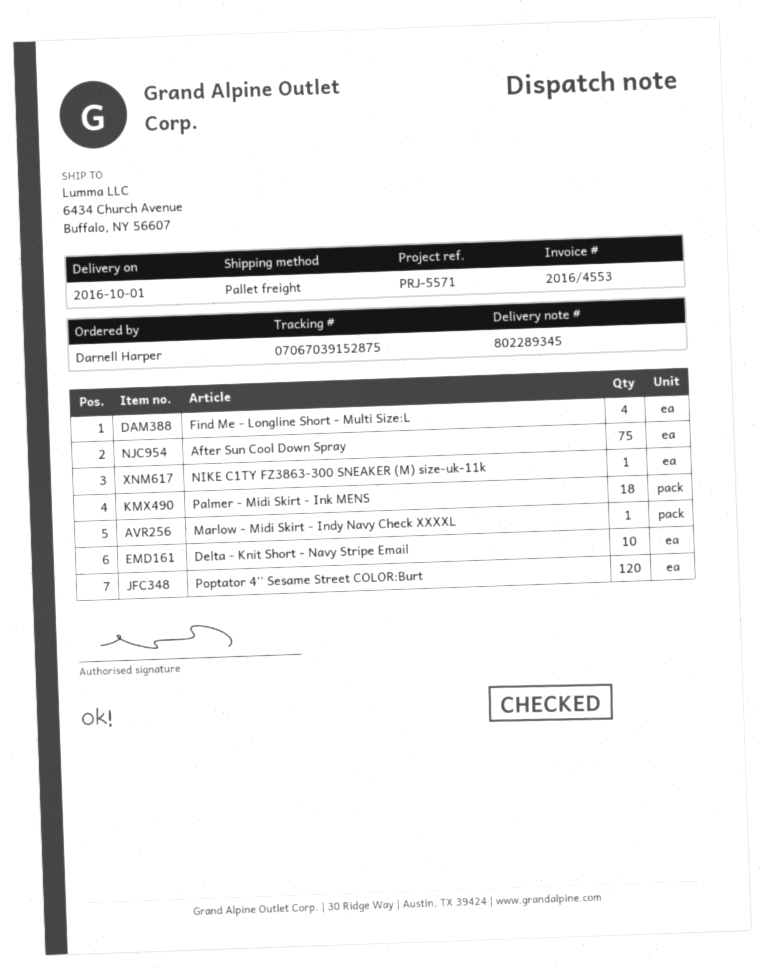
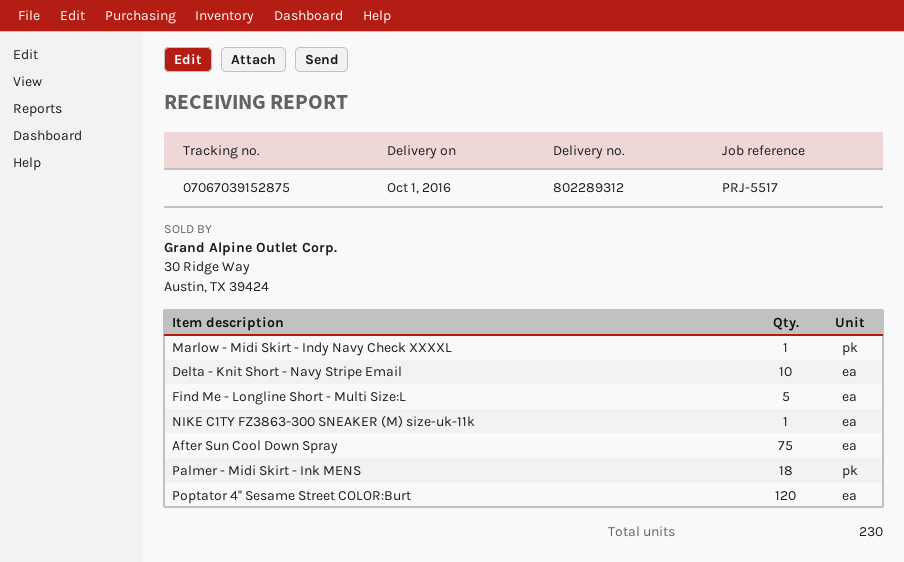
delivery note number: 802289345 -> 802289312
reference: PRJ-5571 -> PRJ-5517
Find Me - Longline Short - Multi Size:L: 4 -> 5

